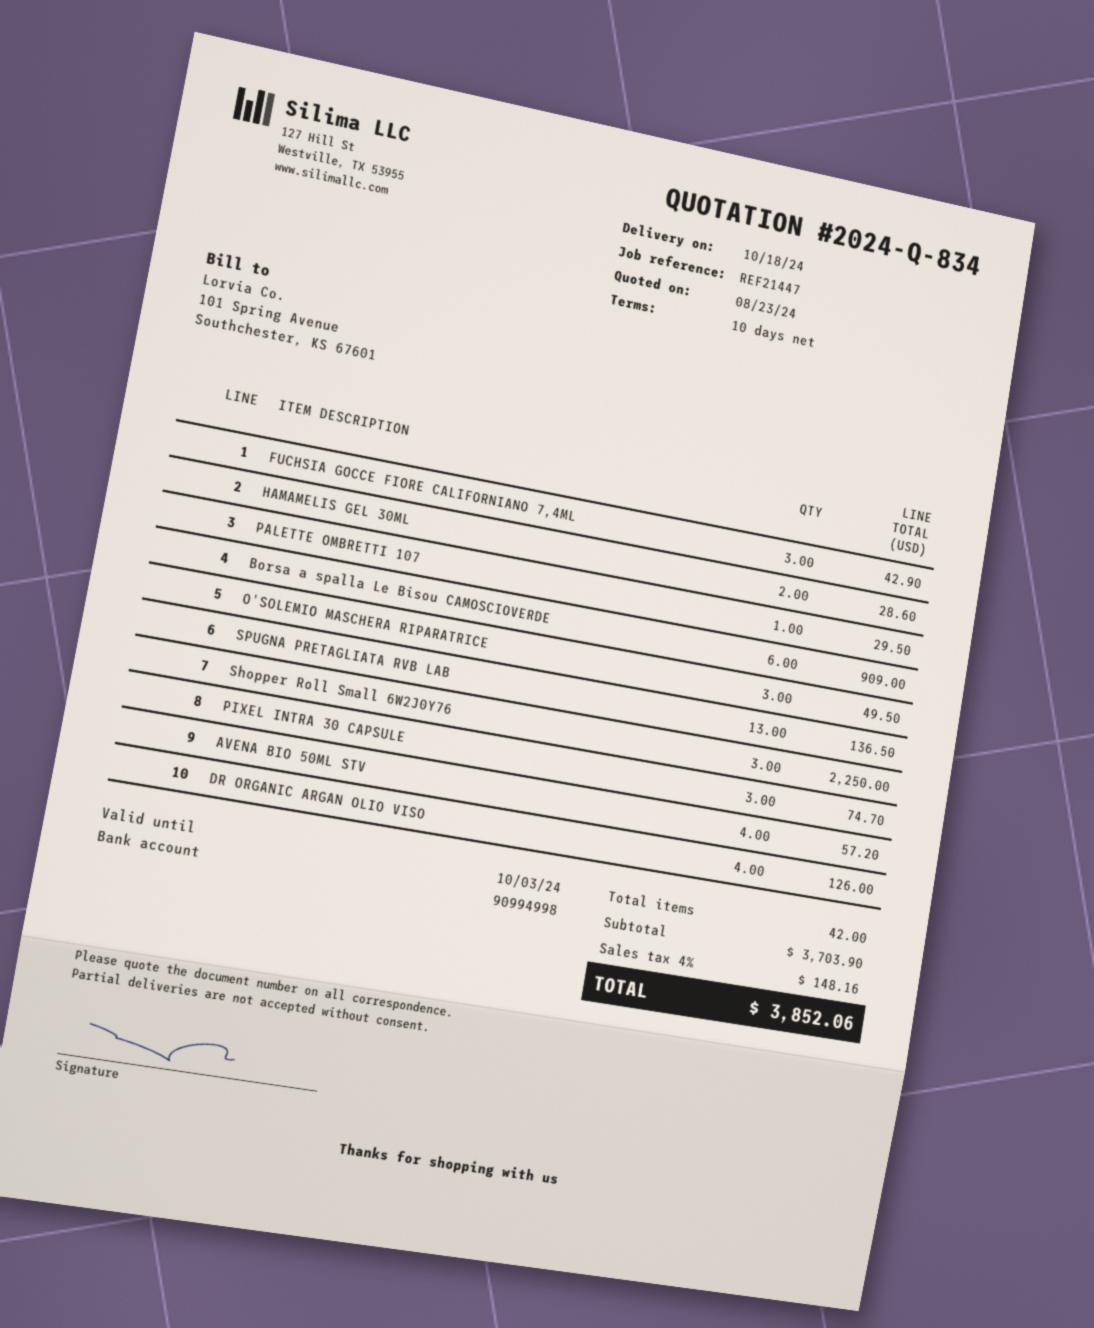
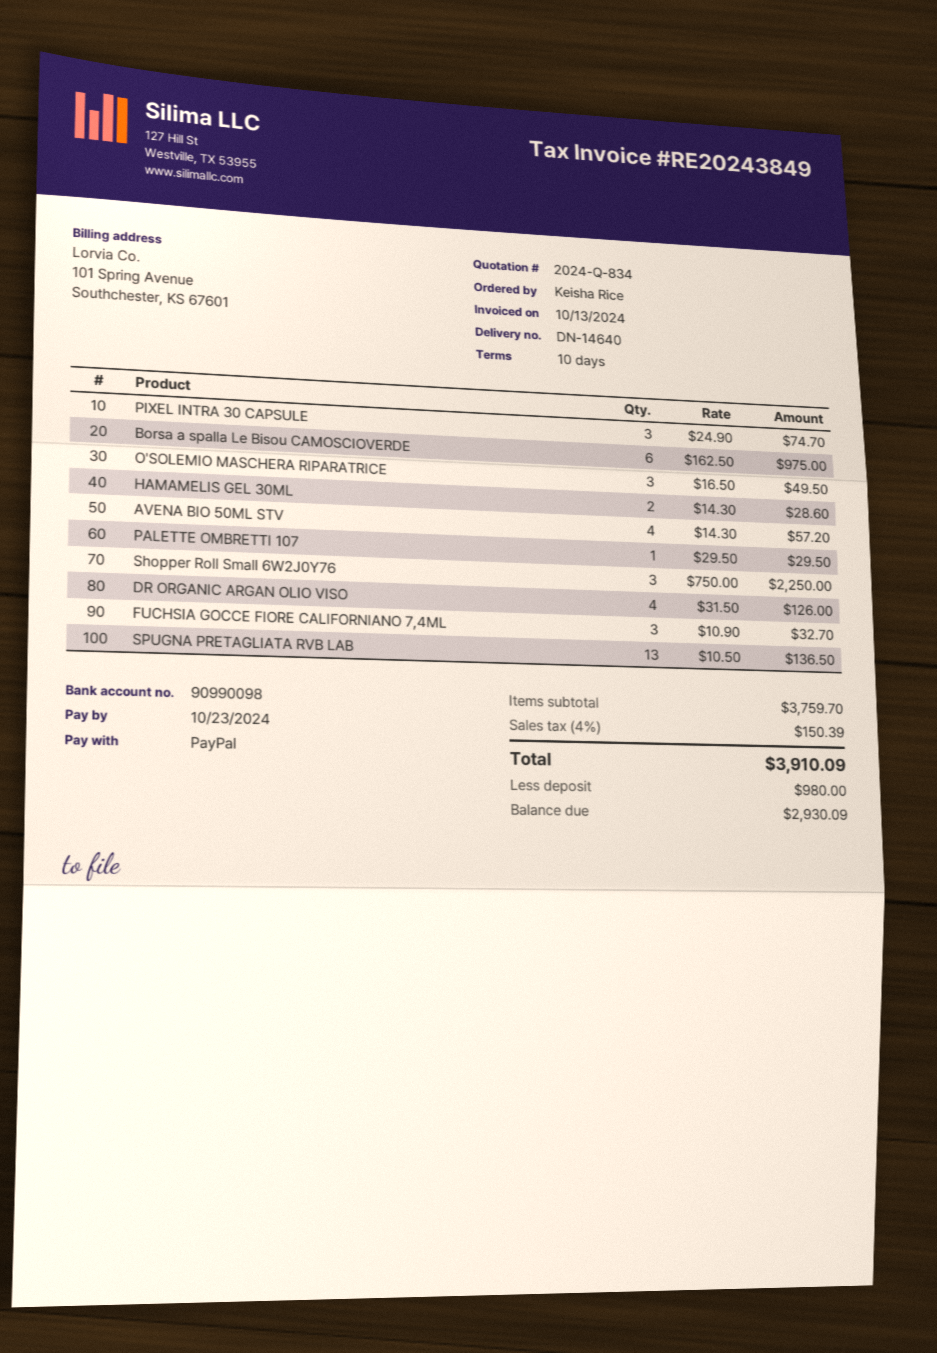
bank account: 90994998 -> 90990098
FUCHSIA GOCCE FIORE CALIFORNIANO 7,4ML: 3 for 42.90 -> 3 for 32.70
Borsa a spalla Le Bisou CAMOSCIOVERDE: 6 for 909.00 -> 6 for 975.00
subtotal: 3703.90 -> 3759.70
tax: 4% = 148.16 -> 4% = 150.39
total: 3852.06 -> 3910.09

